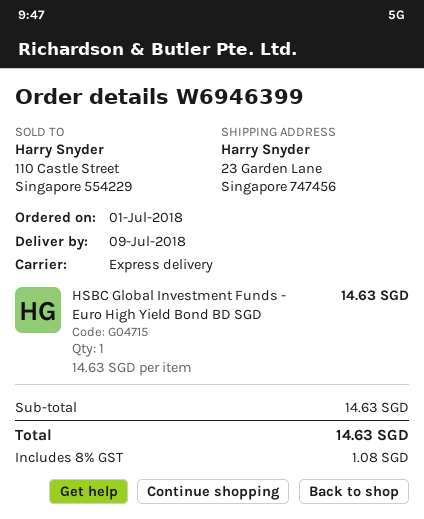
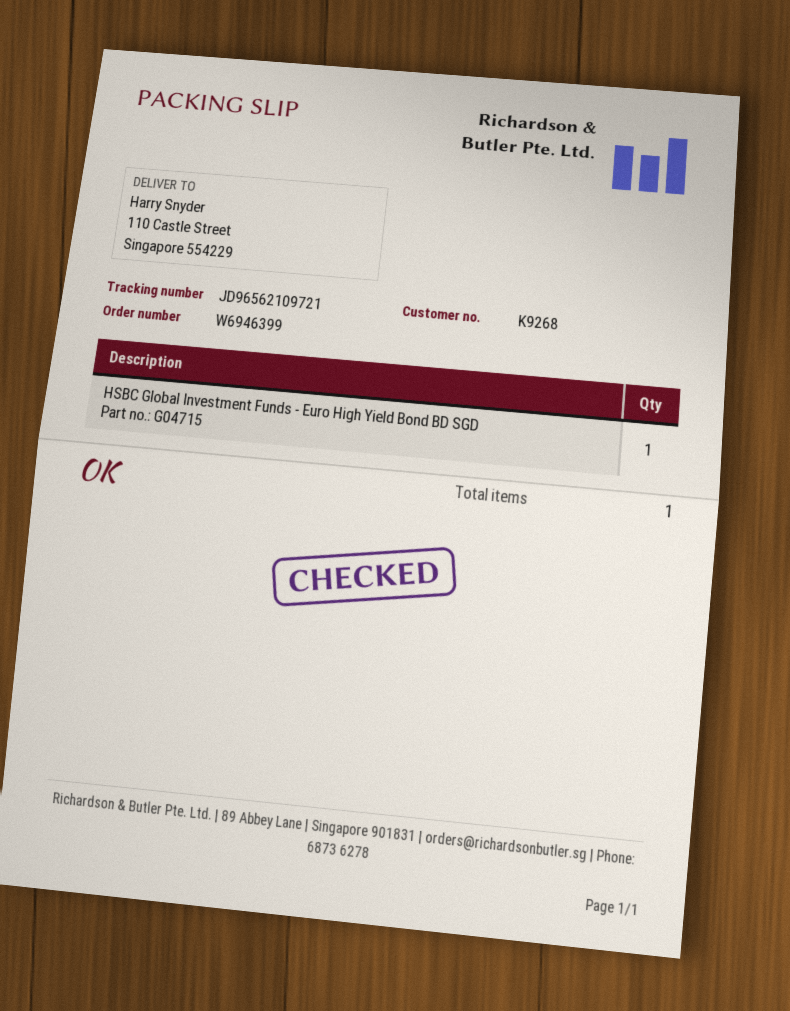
ship to: 23 Garden Lane, Singapore 747456 -> 110 Castle Street, Singapore 554229

